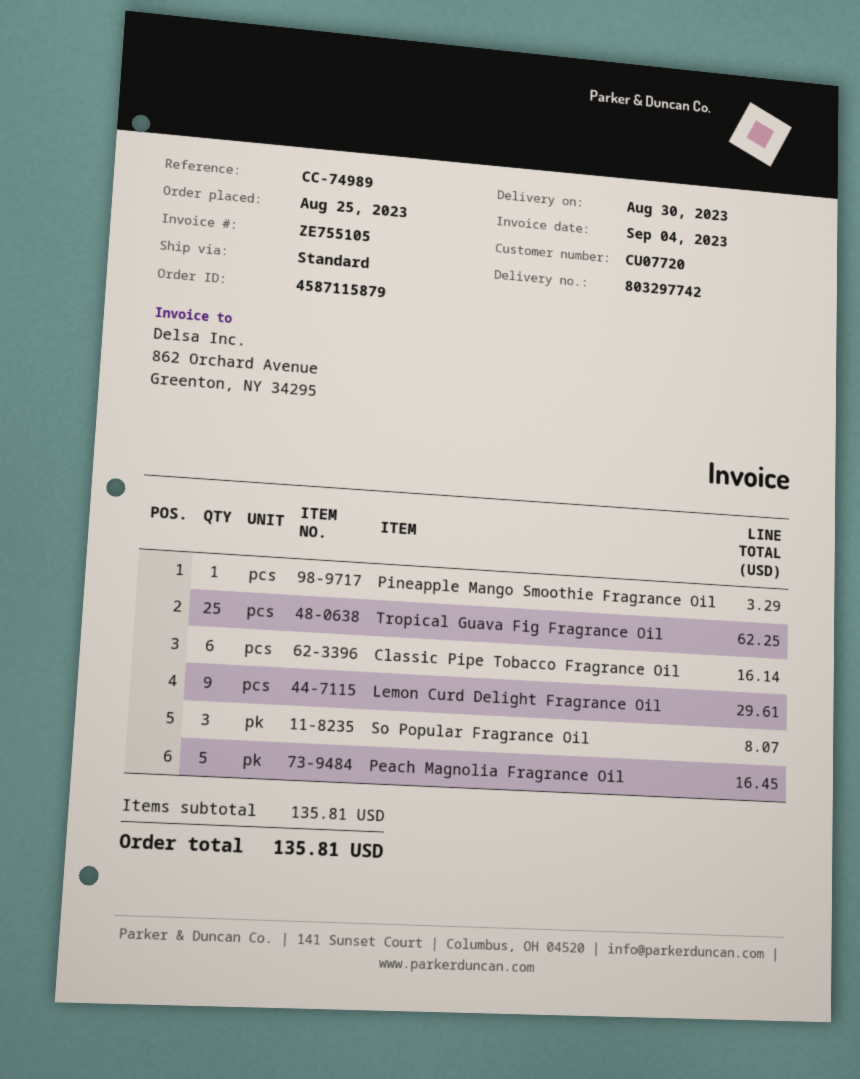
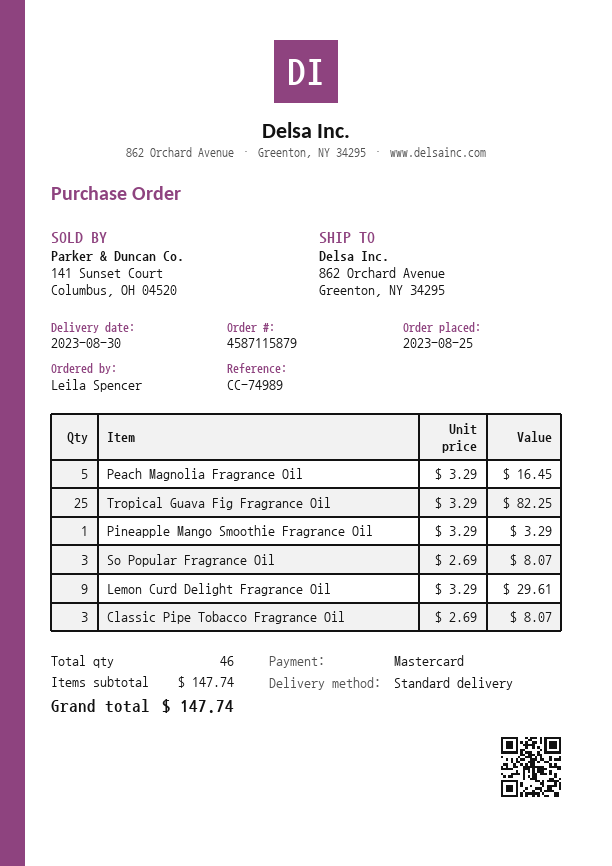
Tropical Guava Fig Fragrance Oil: 25 for 62.25 -> 25 for 82.25
Classic Pipe Tobacco Fragrance Oil: 6 for 16.14 -> 3 for 8.07
subtotal: 135.81 -> 147.74
total: 135.81 -> 147.74

